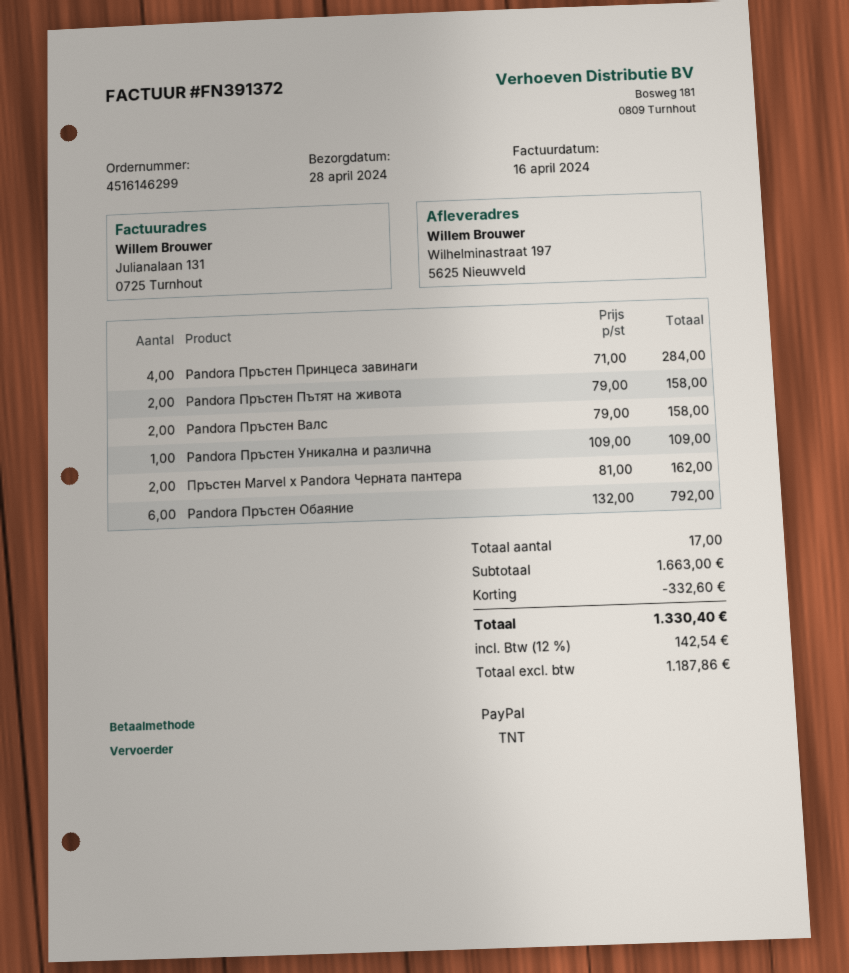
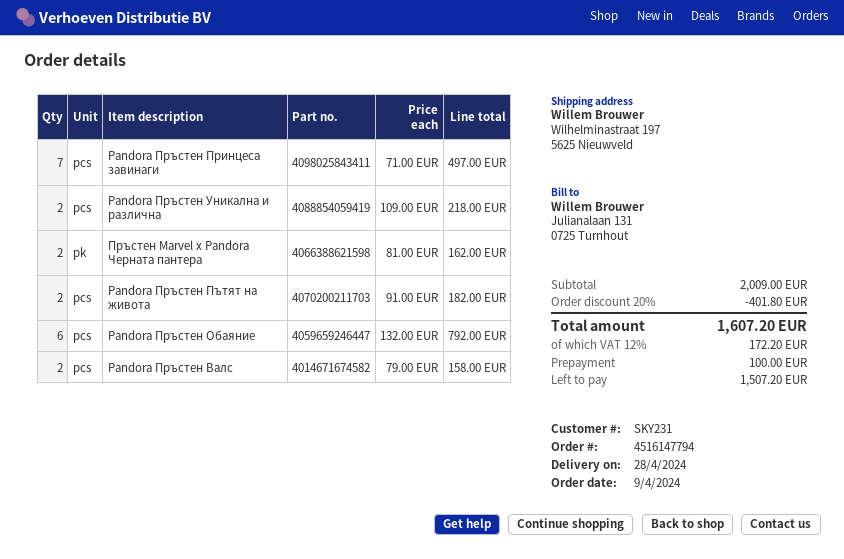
order number: 4516146299 -> 4516147794
Pandora Пръстен Принцеса завинаги: 4 x 71.00 = 284.00 -> 7 x 71.00 = 497.00
Pandora Пръстен Пътят на живота: 2 x 79.00 = 158.00 -> 2 x 91.00 = 182.00
Pandora Пръстен Уникална и различна: 1 x 109.00 = 109.00 -> 2 x 109.00 = 218.00
subtotal: 1663.00 -> 2009.00
discount: 332.60 -> 401.80
tax: 12% = 142.54 -> 12% = 172.20
total: 1330.40 -> 1607.20

